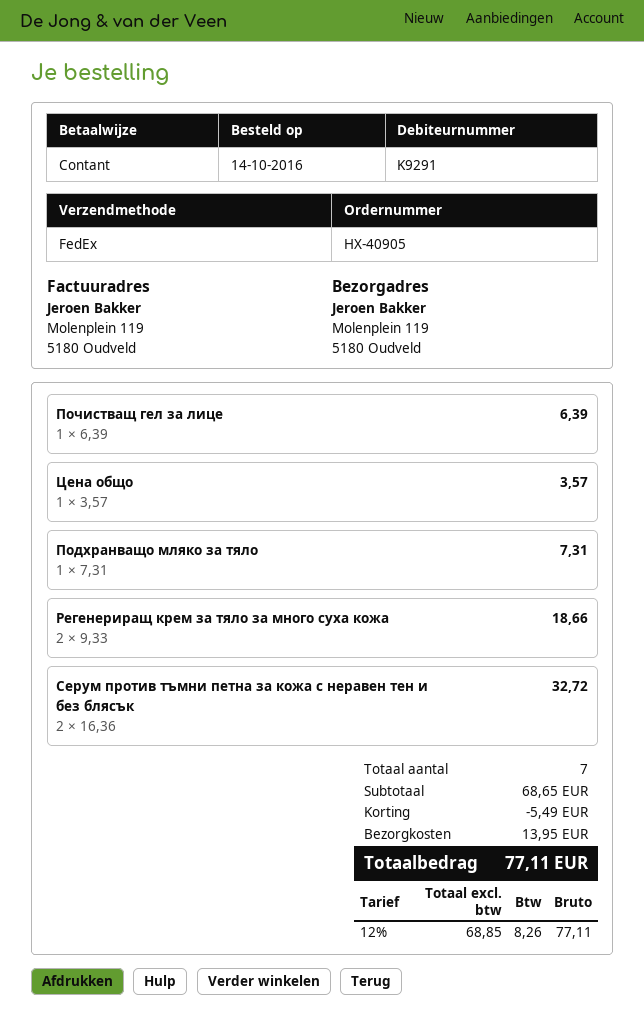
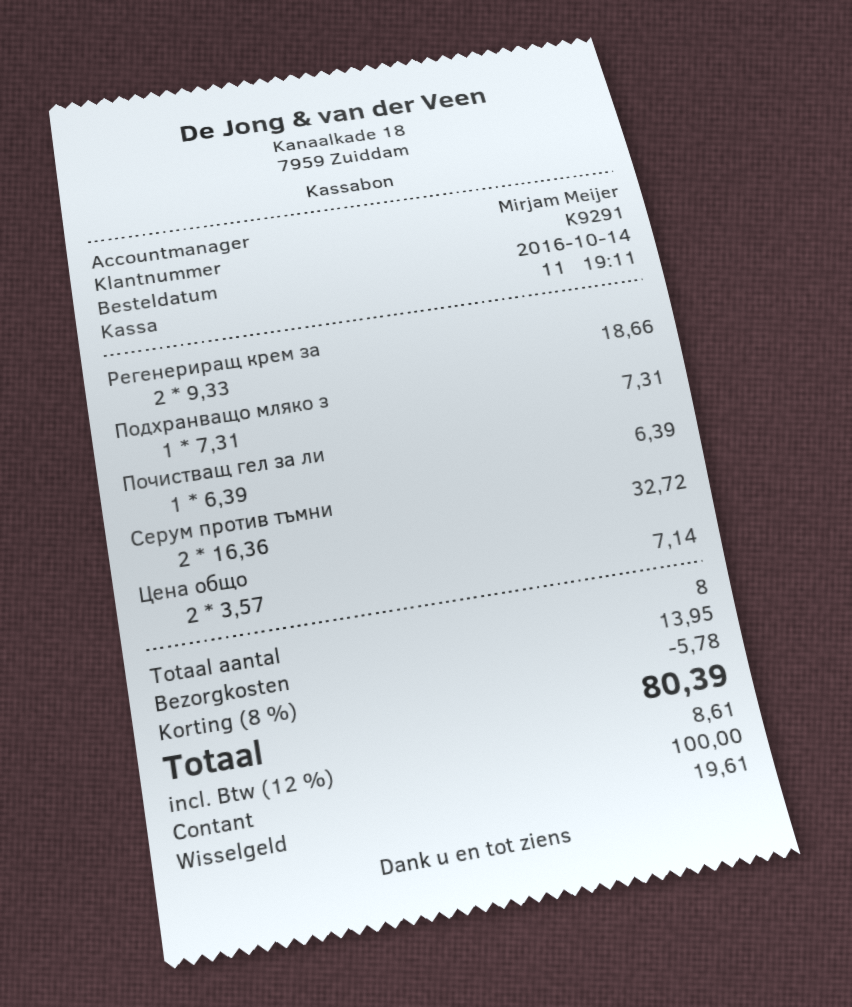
Цена общо: 1 x 3.57 = 3.57 -> 2 x 3.57 = 7.14
total quantity: 7 -> 8
discount: 5.49 -> 5.78
tax: 12% = 8.26 -> 12% = 8.61
total: 77.11 -> 80.39

